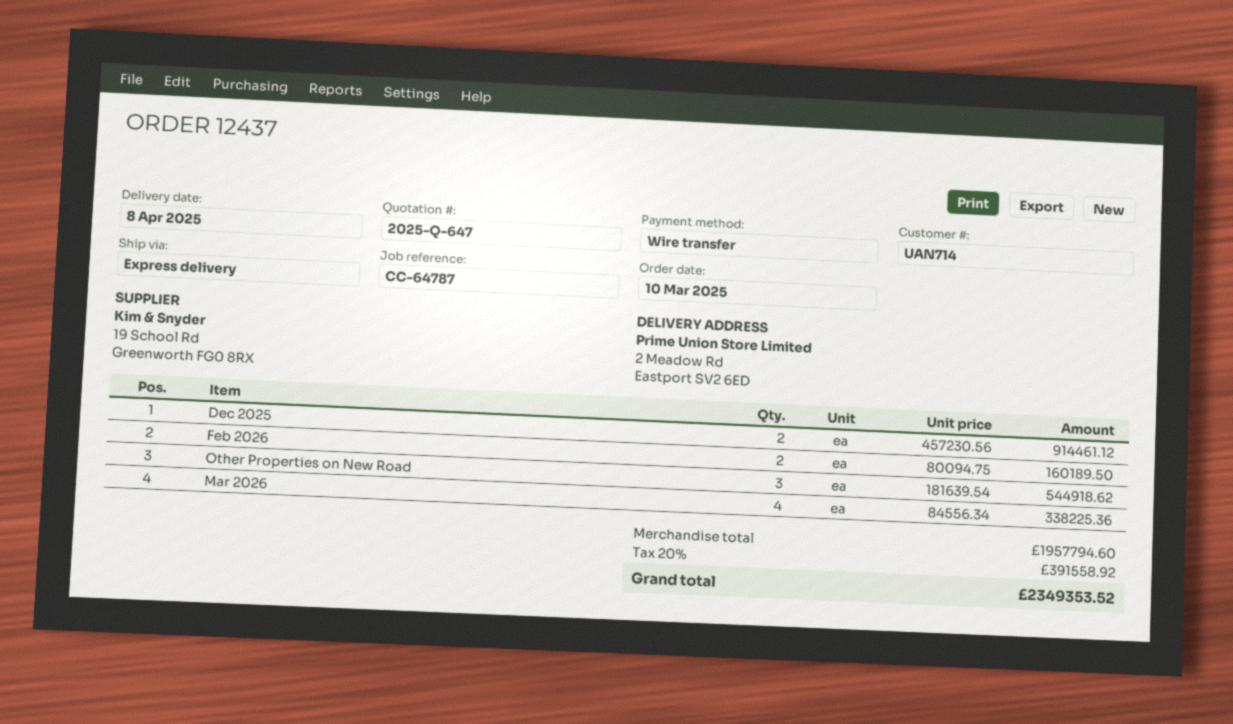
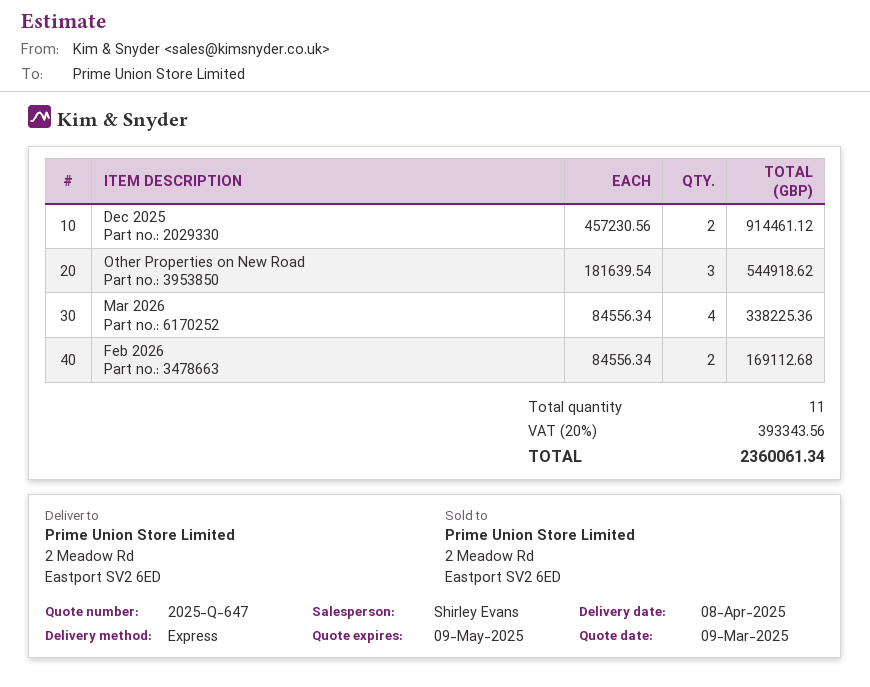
Feb 2026: 2 x 80094.75 = 160189.50 -> 2 x 84556.34 = 169112.68
tax: 20% = 391558.92 -> 20% = 393343.56
total: 2349353.52 -> 2360061.34

